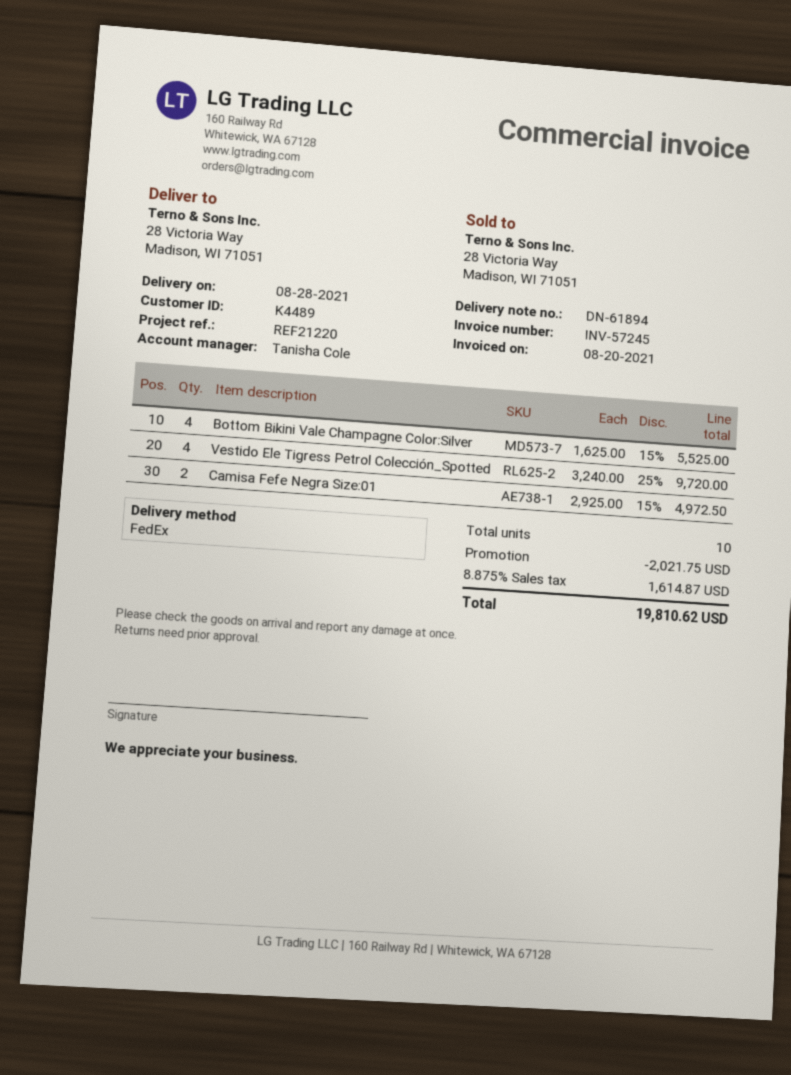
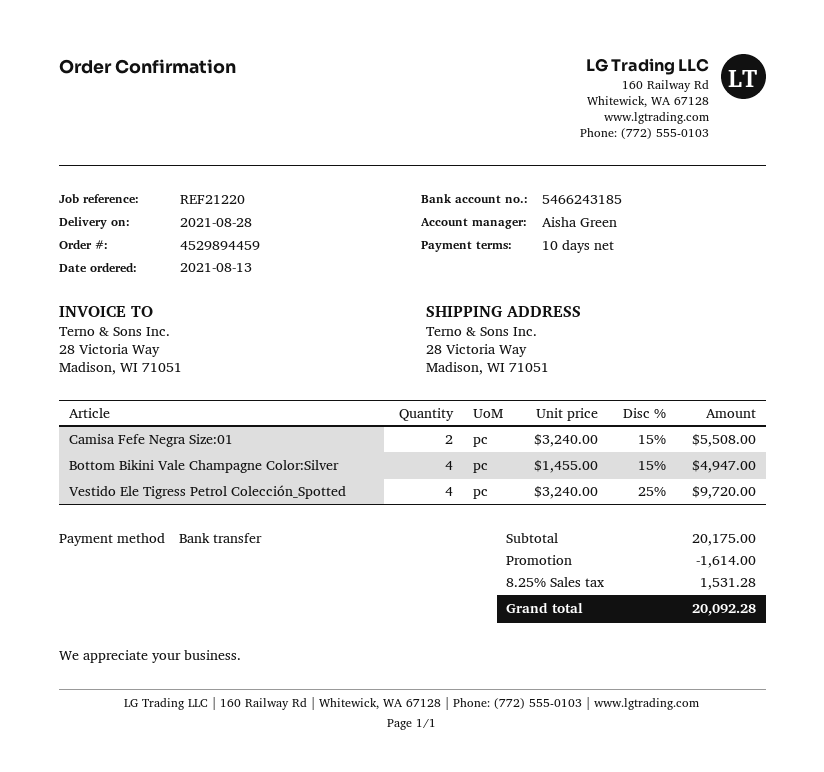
sales rep: Tanisha Cole -> Aisha Green
Bottom Bikini Vale Champagne Color:Silver: 4 x 1625.00 - 15% = 5525.00 -> 4 x 1455.00 - 15% = 4947.00
Camisa Fefe Negra Size:01: 2 x 2925.00 - 15% = 4972.50 -> 2 x 3240.00 - 15% = 5508.00
discount: 2021.75 -> 1614.00
tax: 8.875% = 1614.87 -> 8.25% = 1531.28
total: 19810.62 -> 20092.28

